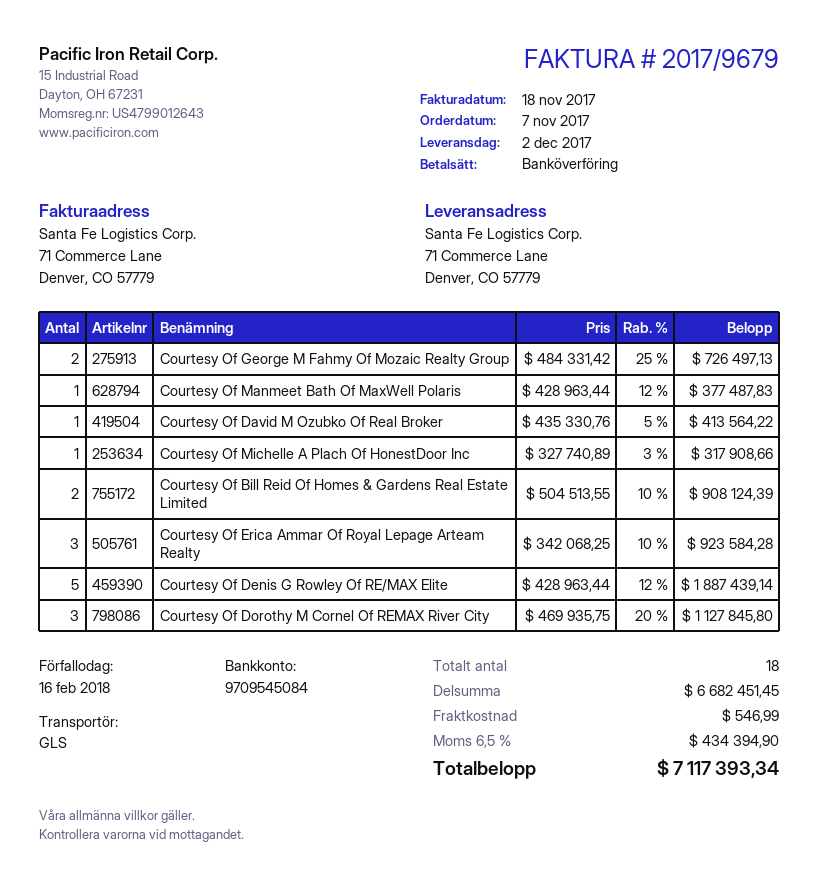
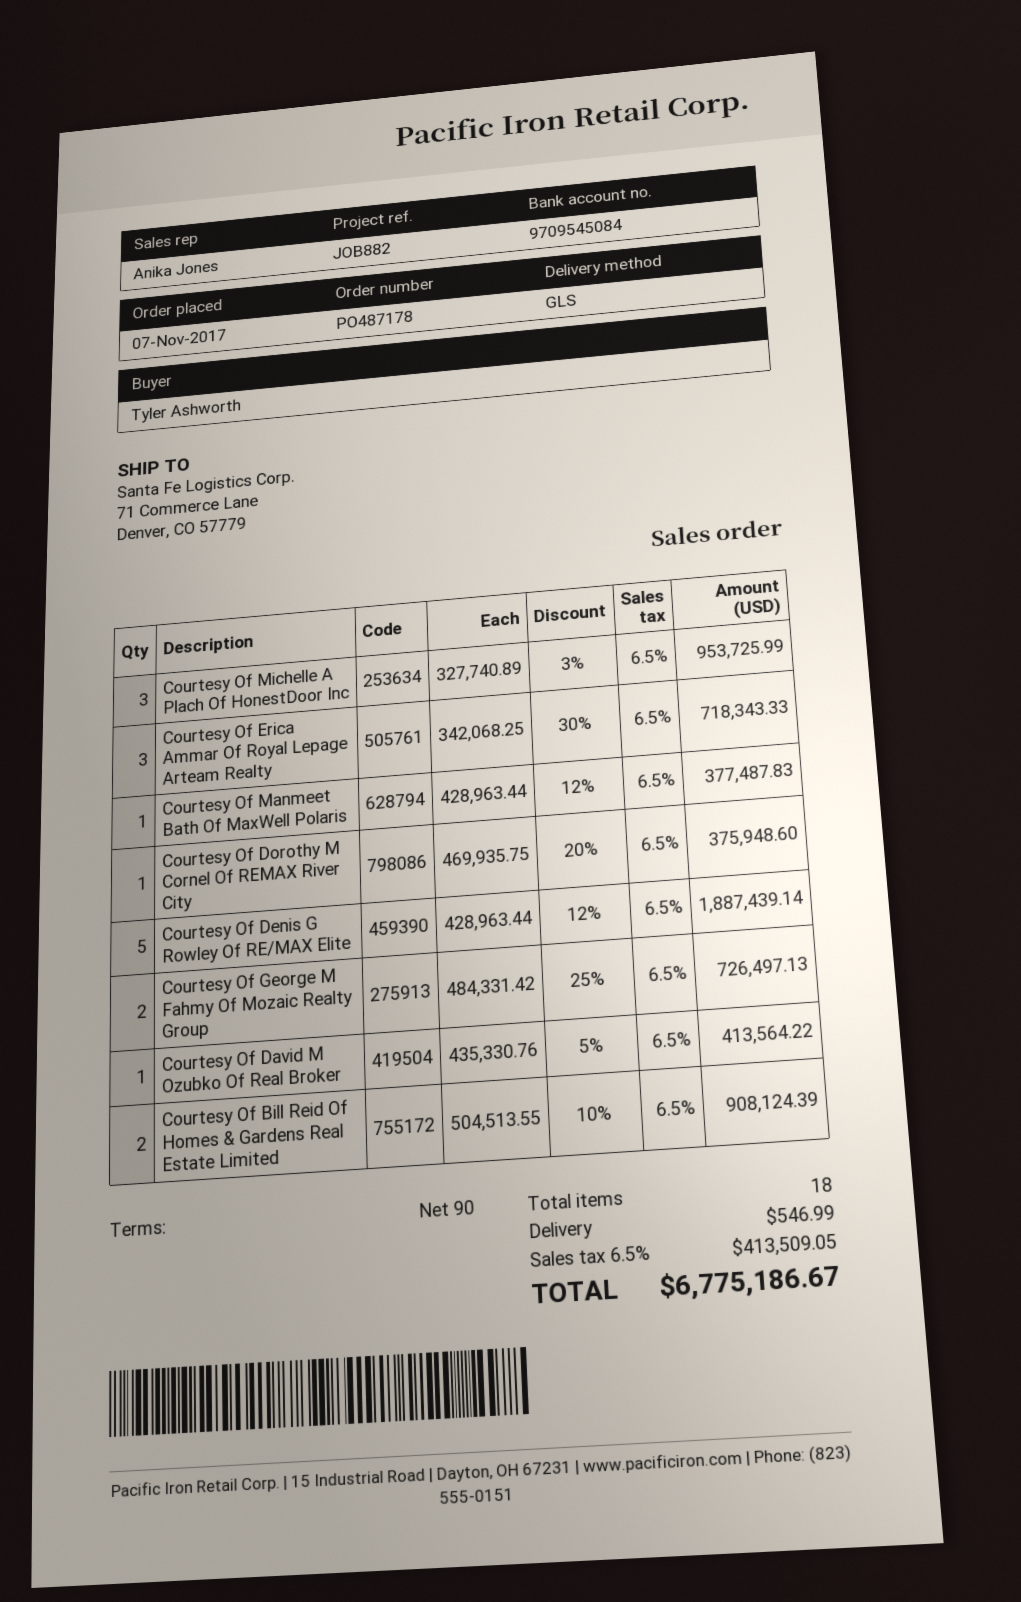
Courtesy Of Michelle A Plach Of HonestDoor Inc: 1 x 327740.89 - 3% = 317908.66 -> 3 x 327740.89 - 3% = 953725.99
Courtesy Of Erica Ammar Of Royal Lepage Arteam Realty: 3 x 342068.25 - 10% = 923584.28 -> 3 x 342068.25 - 30% = 718343.33
Courtesy Of Dorothy M Cornel Of REMAX River City: 3 x 469935.75 - 20% = 1127845.80 -> 1 x 469935.75 - 20% = 375948.60
tax: 6.5% = 434394.90 -> 6.5% = 413509.05
total: 7117393.34 -> 6775186.67

